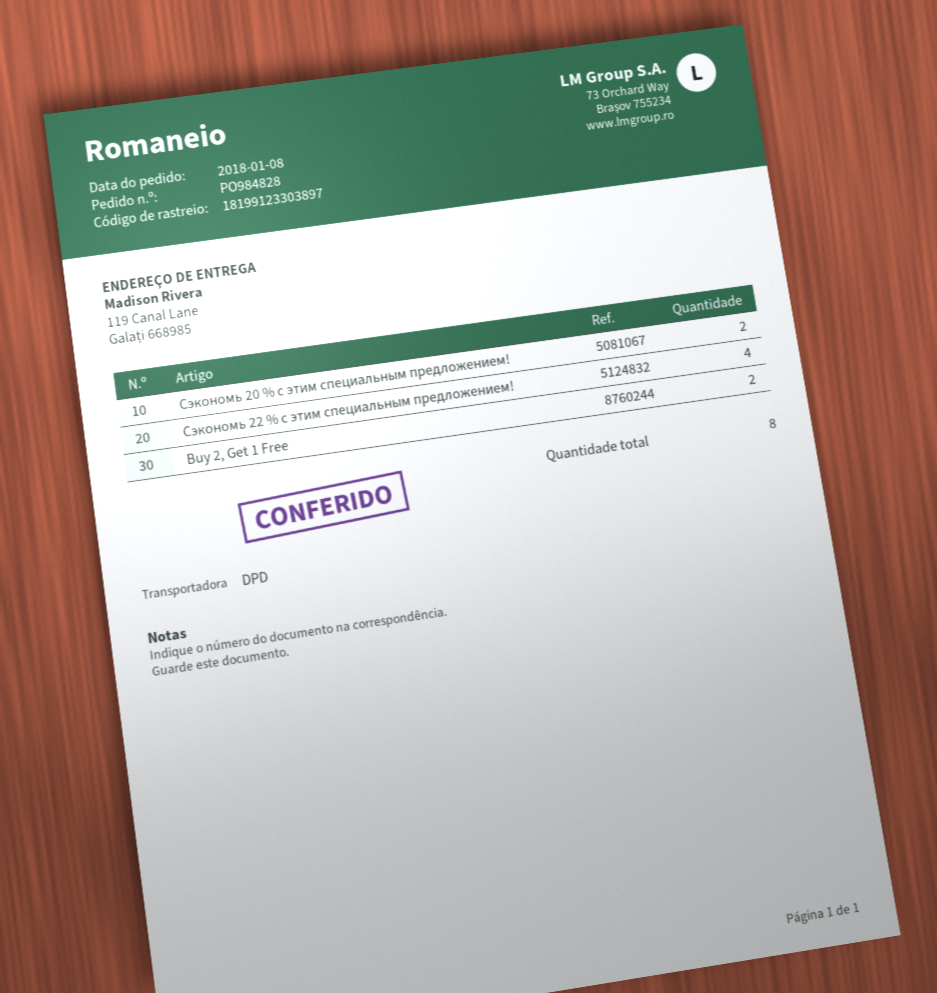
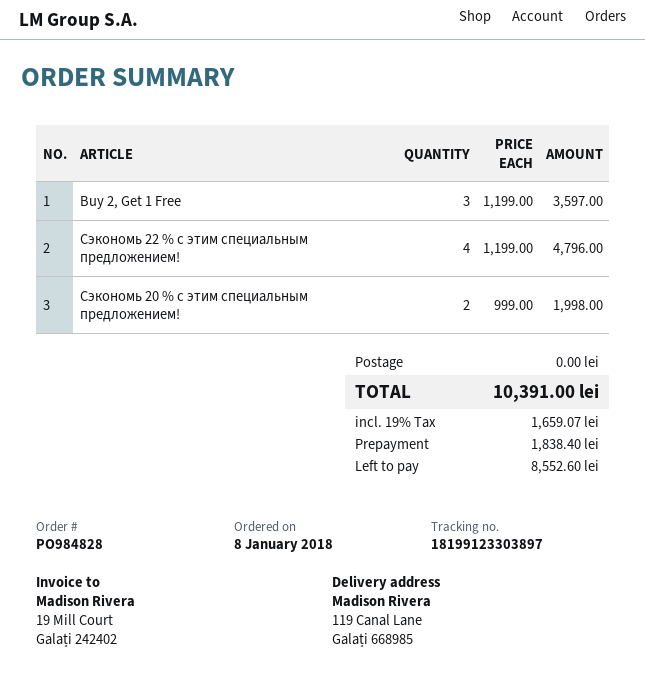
Buy 2, Get 1 Free: 2 -> 3

